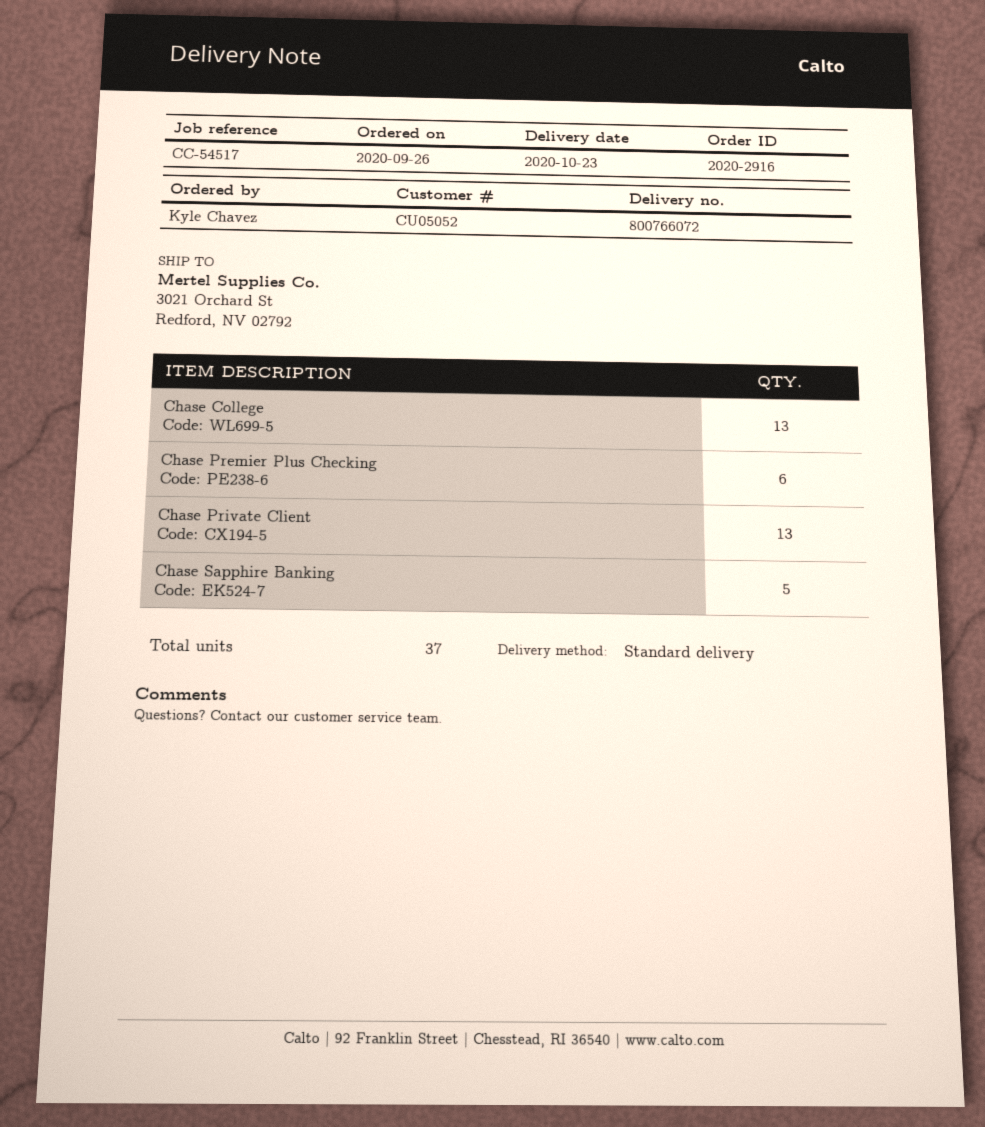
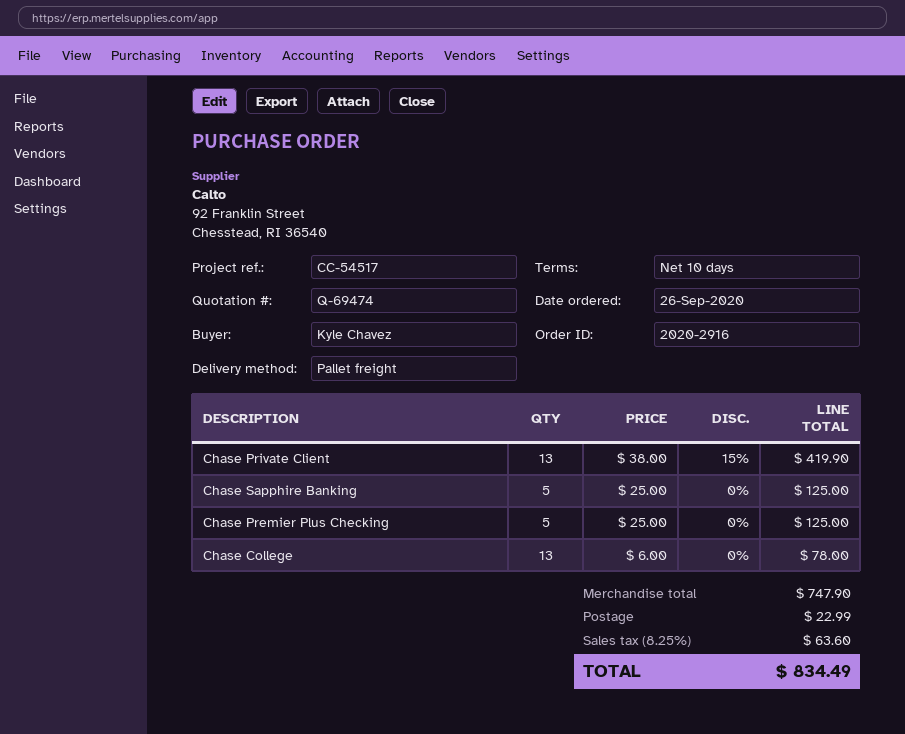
shipping method: standard -> pallet freight
Chase Premier Plus Checking: 6 -> 5

